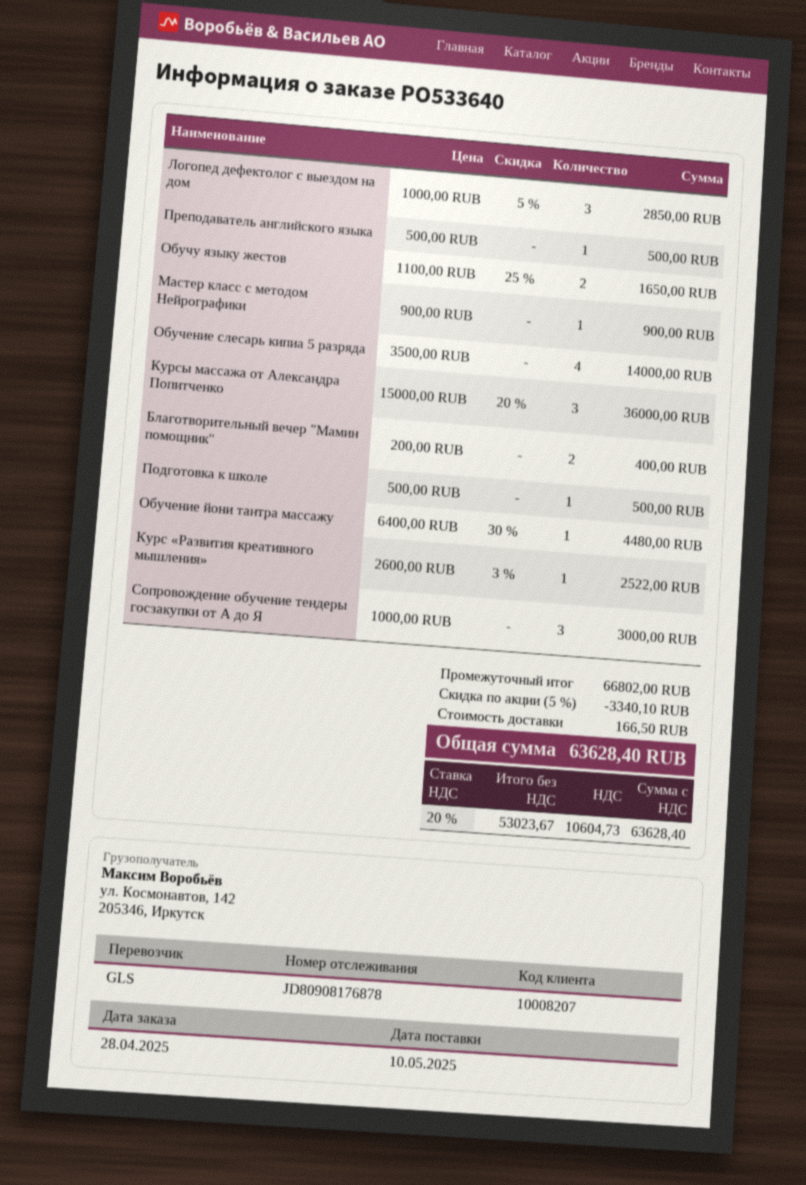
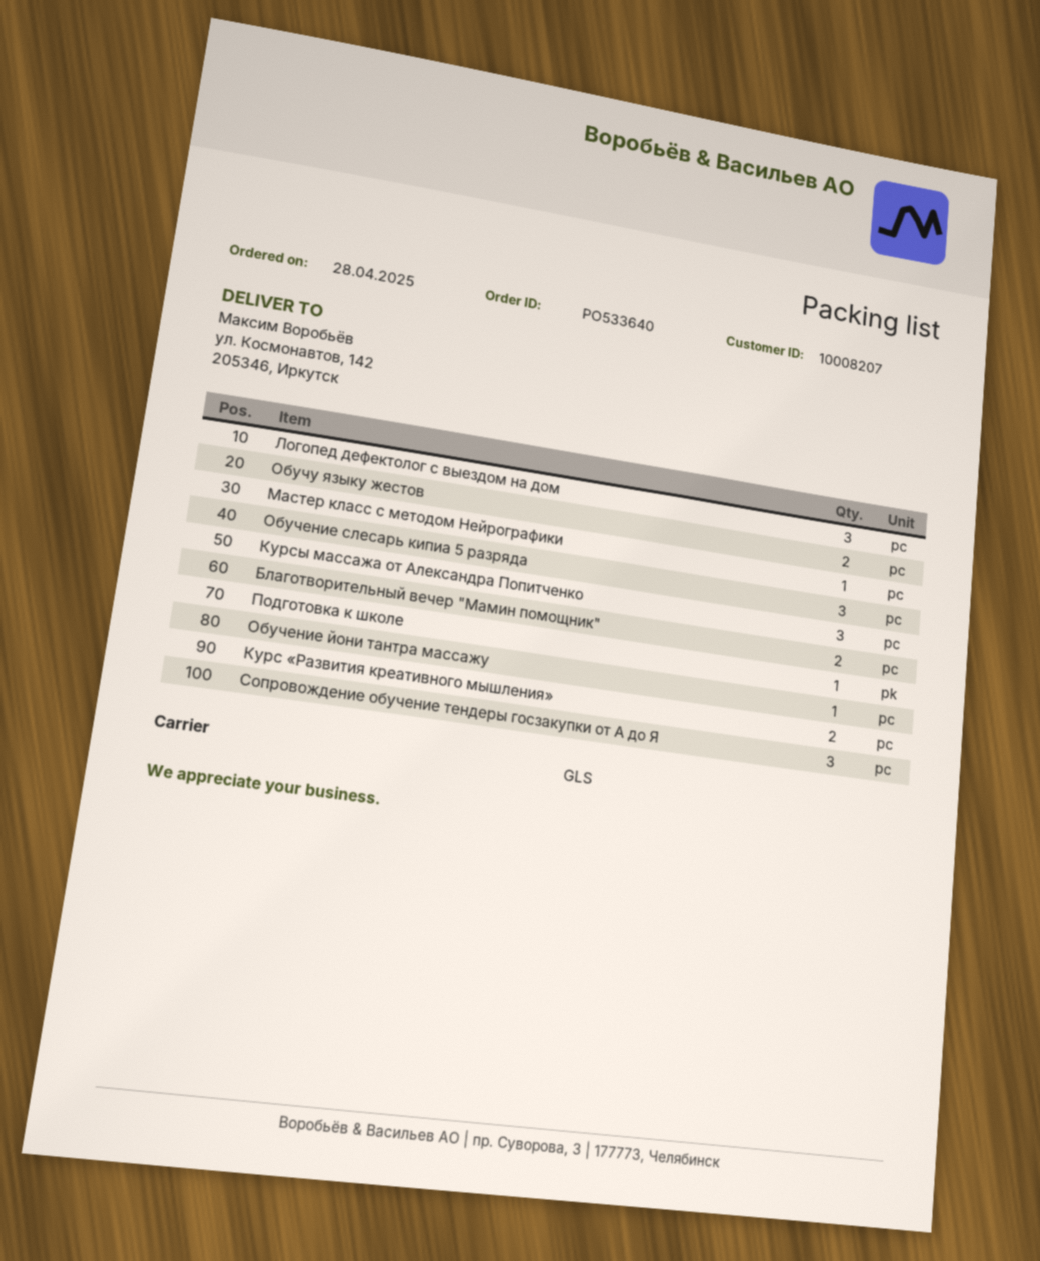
Преподаватель английского языка: 1 -> none
Обучение слесарь кипиа 5 разряда: 4 -> 3
Курс «Развития креативного мышления»: 1 -> 2

